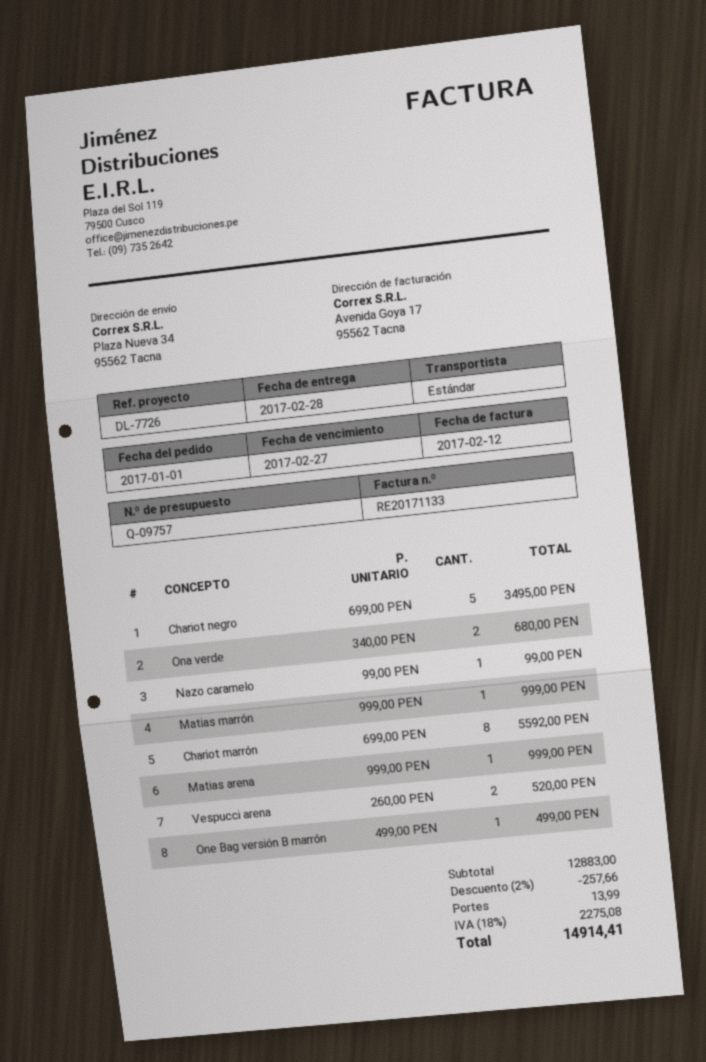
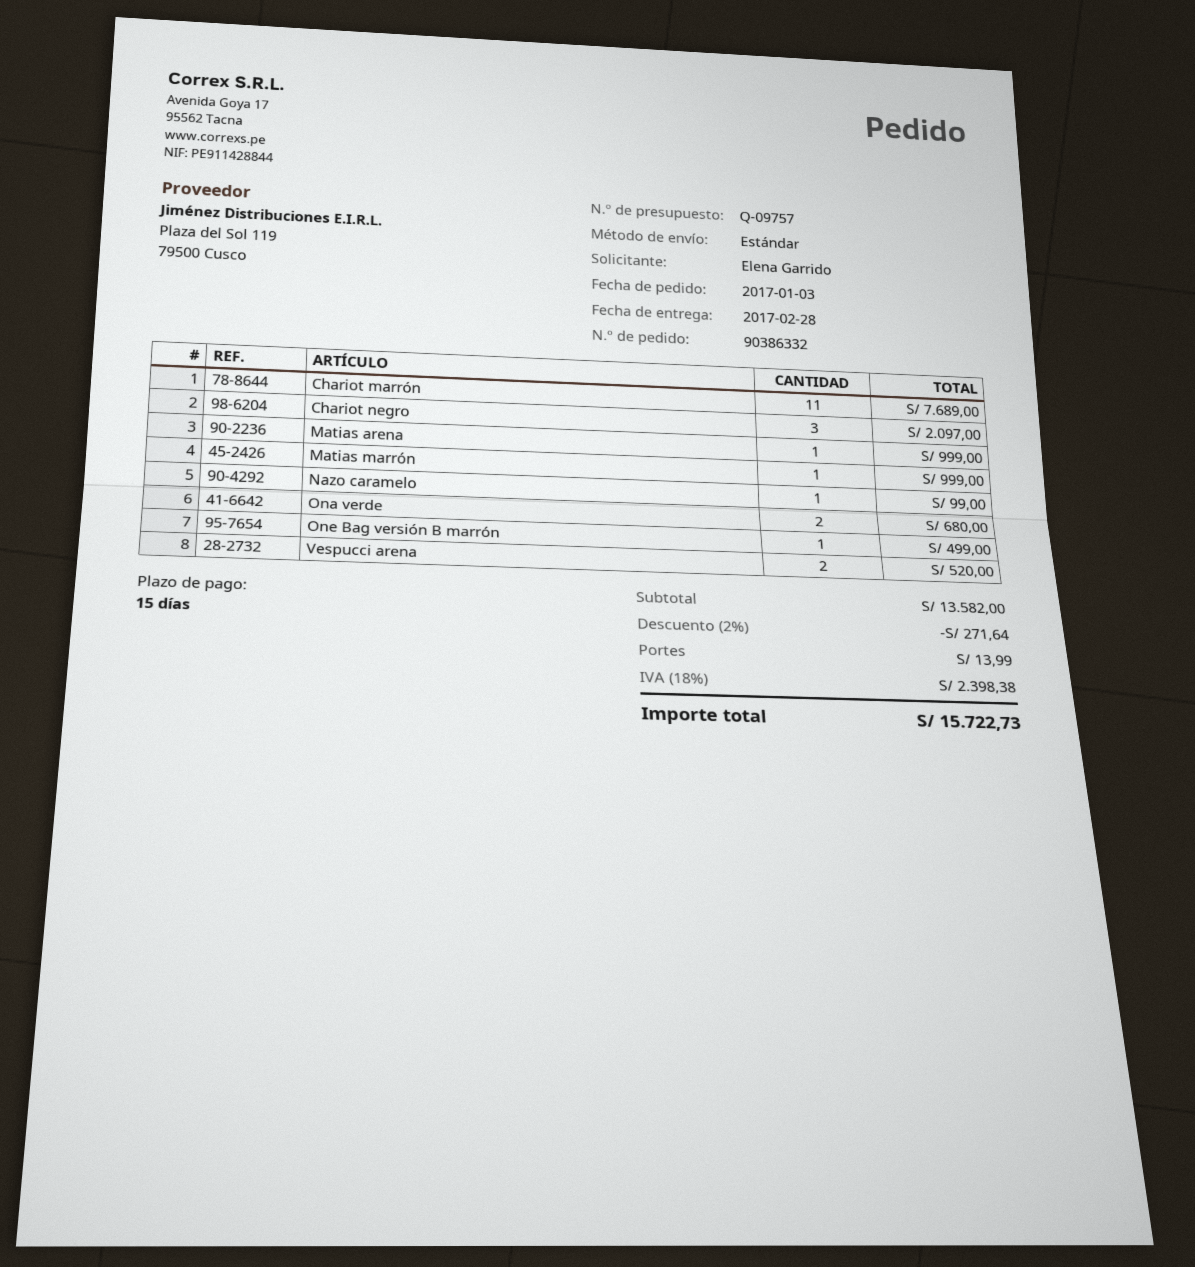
order date: 2017-01-01 -> 2017-01-03
Chariot negro: 5 for 3495.00 -> 3 for 2097.00
Chariot marrón: 8 for 5592.00 -> 11 for 7689.00
subtotal: 12883.00 -> 13582.00
discount: 2% = 257.66 -> 2% = 271.64
tax: 18% = 2275.08 -> 18% = 2398.38
total: 14914.41 -> 15722.73

